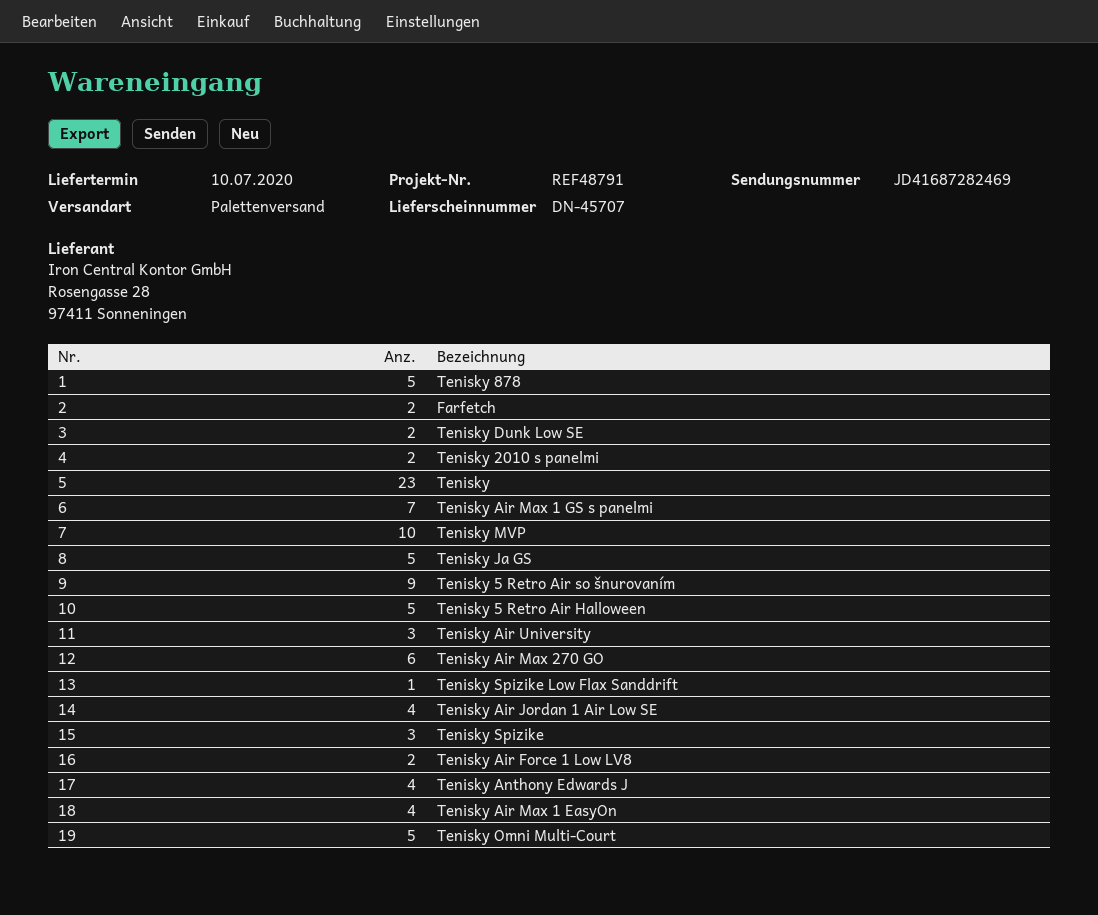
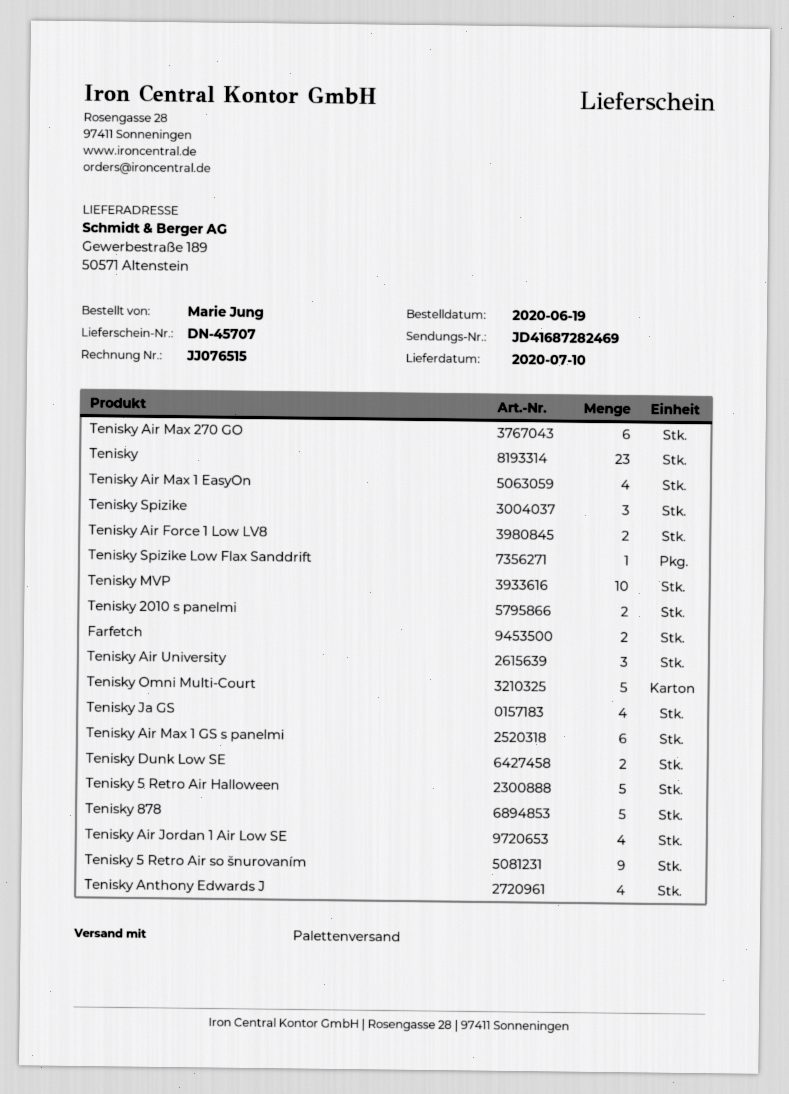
Tenisky Air Max 1 GS s panelmi: 7 -> 6
Tenisky Ja GS: 5 -> 4

